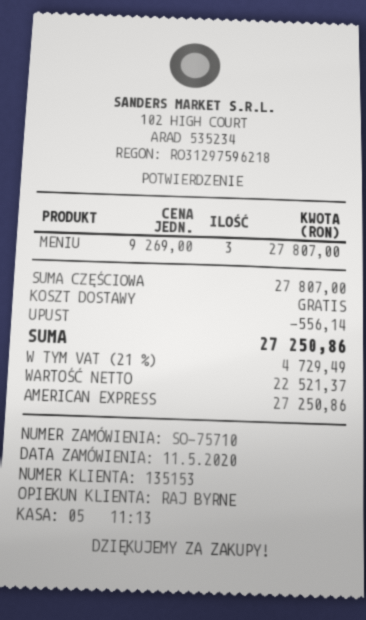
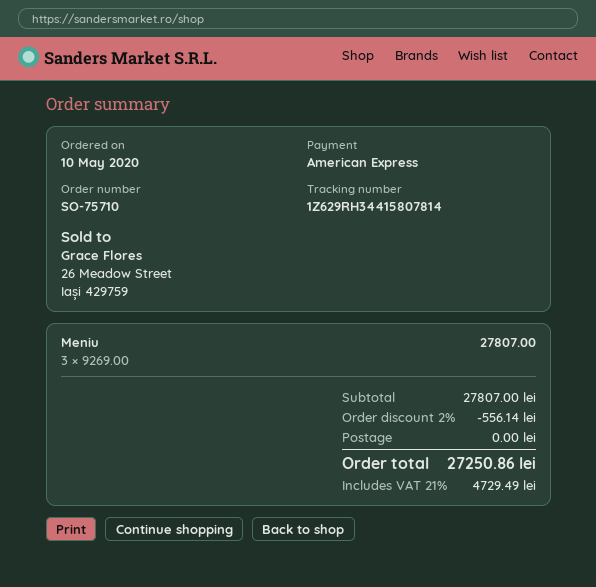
order date: 2020-05-11 -> 2020-05-10

